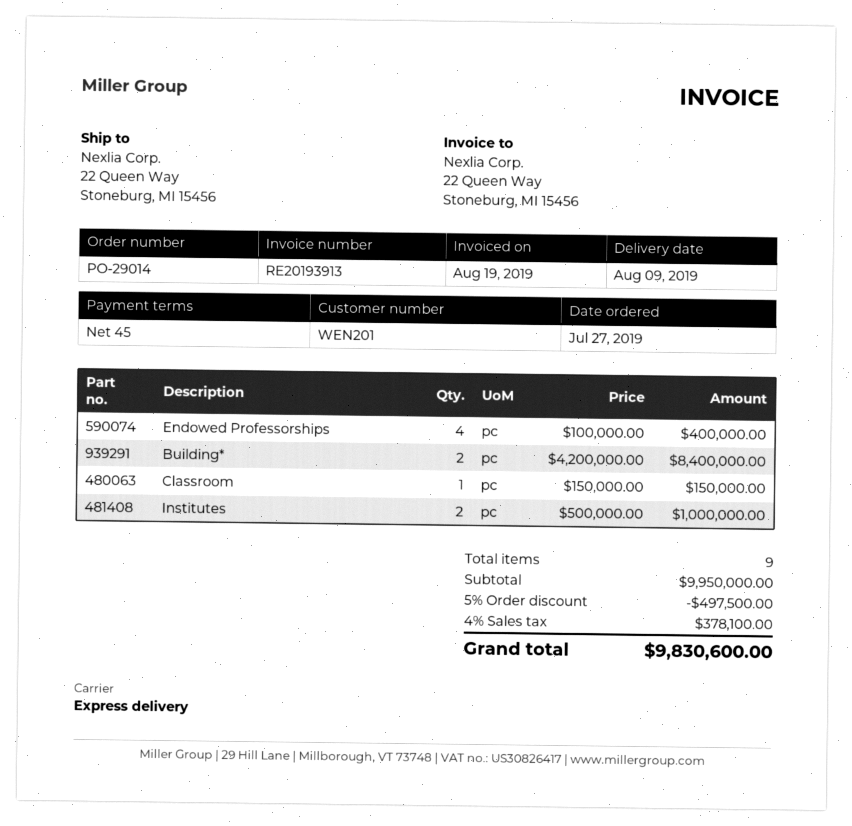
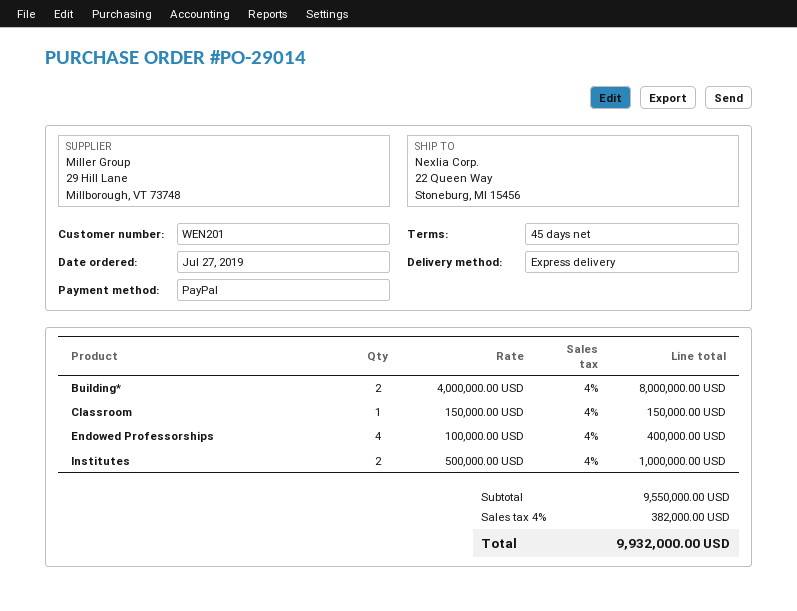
Building*: 2 x 4200000.00 = 8400000.00 -> 2 x 4000000.00 = 8000000.00
subtotal: 9950000.00 -> 9550000.00
discount: 5% = 497500.00 -> none
tax: 4% = 378100.00 -> 4% = 382000.00
total: 9830600.00 -> 9932000.00

